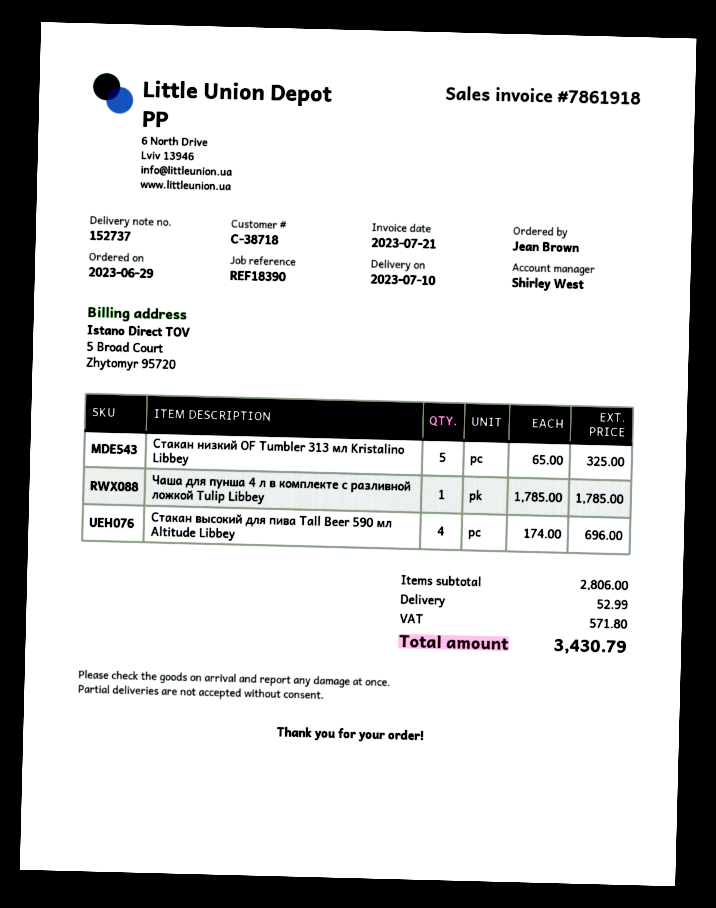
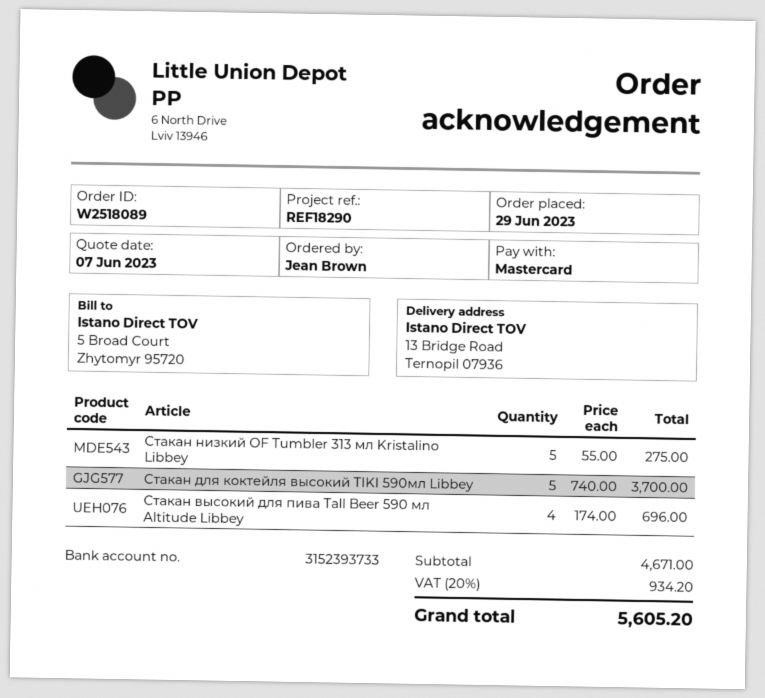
reference: REF18390 -> REF18290
Стакан низкий OF Tumbler 313 мл Kristalino Libbey: 5 x 65.00 = 325.00 -> 5 x 55.00 = 275.00
Чаша для пунша 4 л в комплекте с разливной ложкой Tulip Libbey: 1 x 1785.00 = 1785.00 -> none
Стакан для коктейля высокий TIKI 590мл Libbey: none -> 5 x 740.00 = 3700.00
subtotal: 2806.00 -> 4671.00
shipping: 52.99 -> none
tax: 571.80 -> 934.20
total: 3430.79 -> 5605.20

